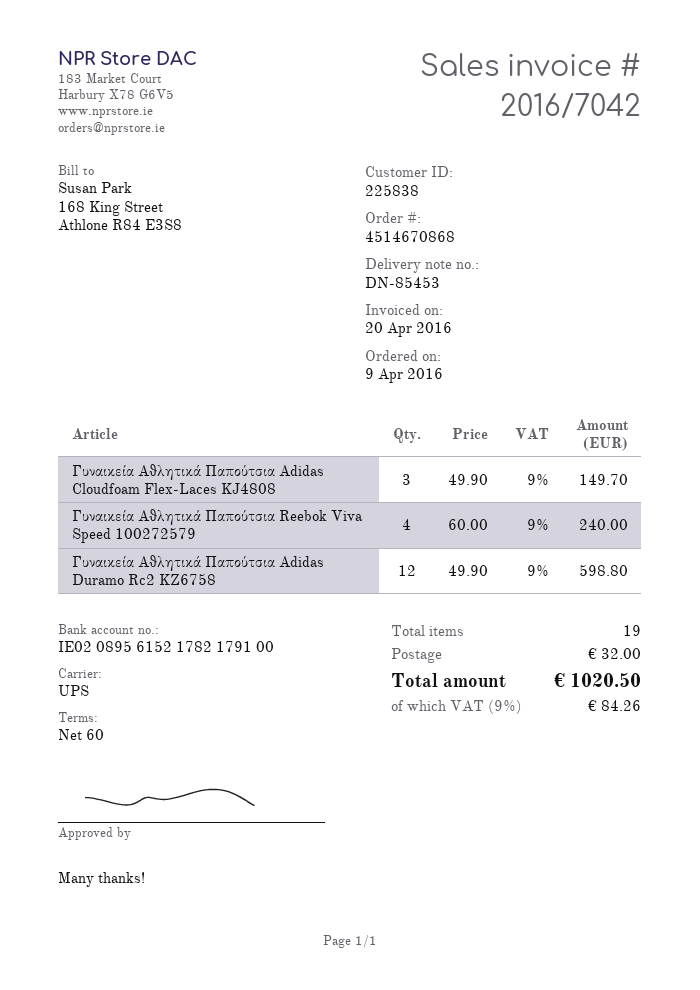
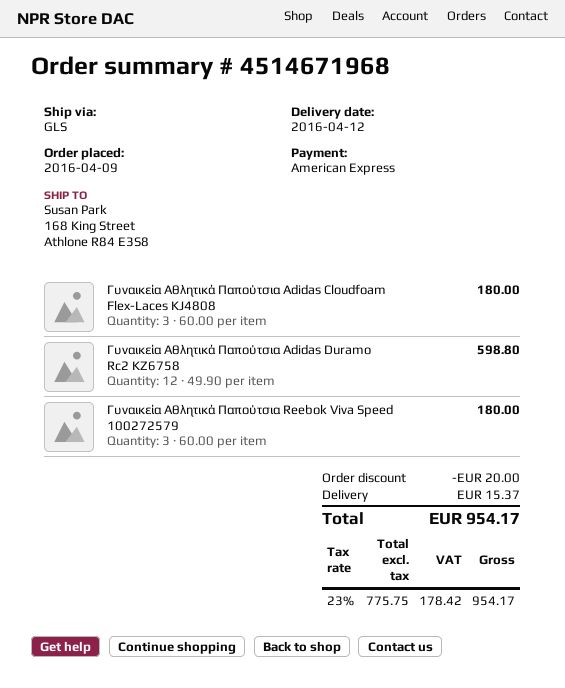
order number: 4514670868 -> 4514671968
shipping method: UPS -> GLS
Γυναικεία Αθλητικά Παπούτσια Adidas Cloudfoam Flex-Laces KJ4808: 3 x 49.90 = 149.70 -> 3 x 60.00 = 180.00
Γυναικεία Αθλητικά Παπούτσια Reebok Viva Speed 100272579: 4 x 60.00 = 240.00 -> 3 x 60.00 = 180.00
discount: none -> 20.00
shipping: 32.00 -> 15.37
tax: 9% = 84.26 -> 23% = 178.42
total: 1020.50 -> 954.17

